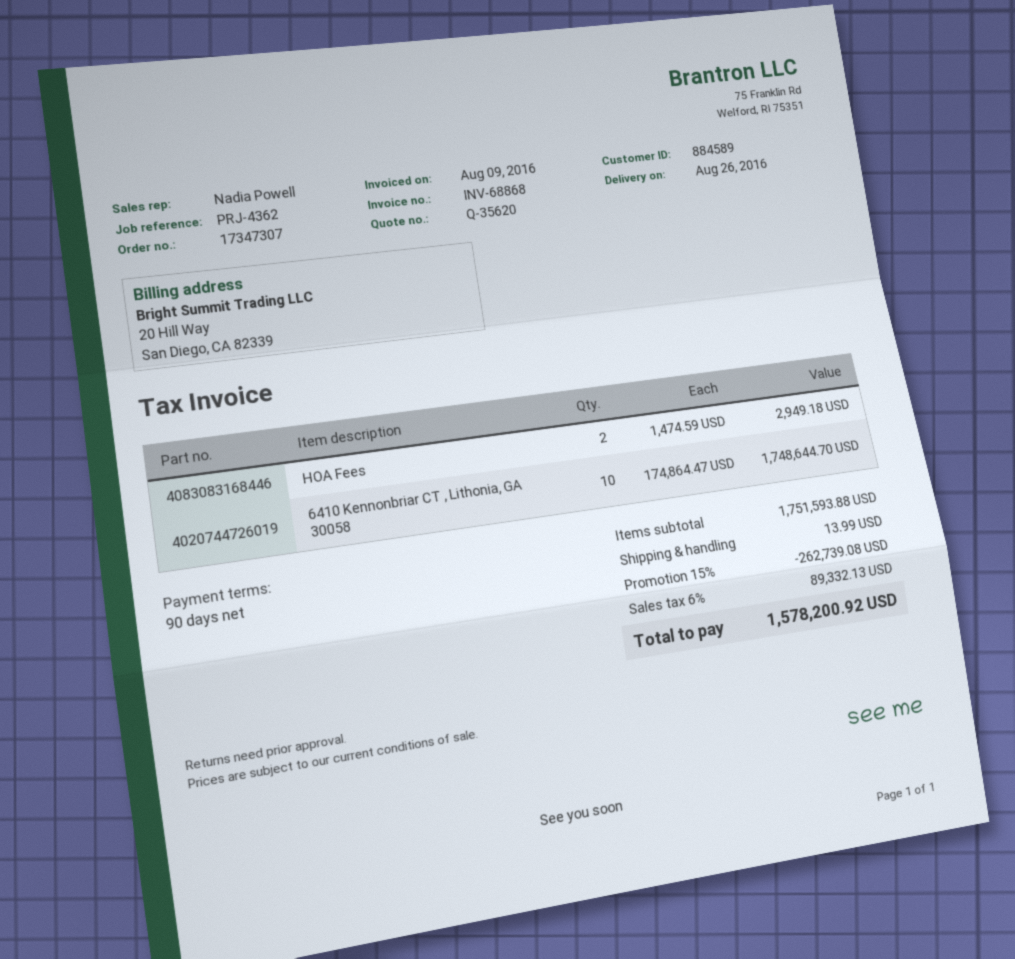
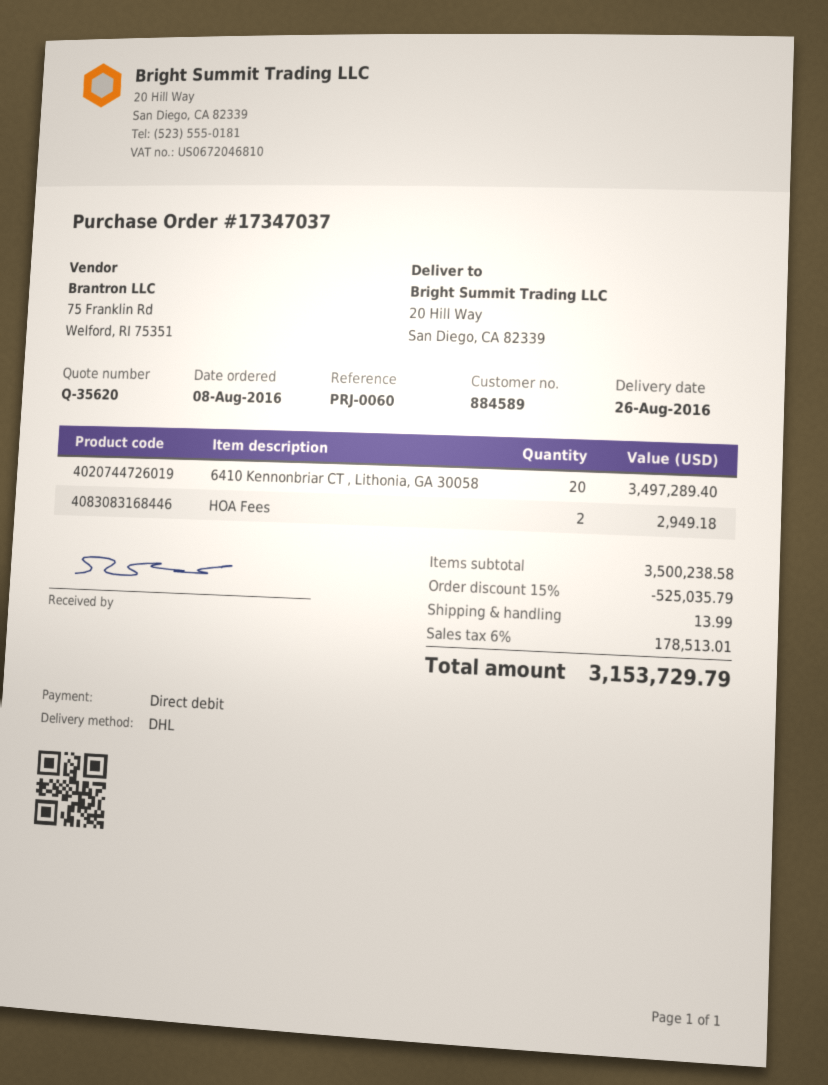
order number: 17347307 -> 17347037
reference: PRJ-4362 -> PRJ-0060
6410 Kennonbriar CT , Lithonia, GA 30058: 10 for 1748644.70 -> 20 for 3497289.40
subtotal: 1751593.88 -> 3500238.58
discount: 15% = 262739.08 -> 15% = 525035.79
tax: 6% = 89332.13 -> 6% = 178513.01
total: 1578200.92 -> 3153729.79

